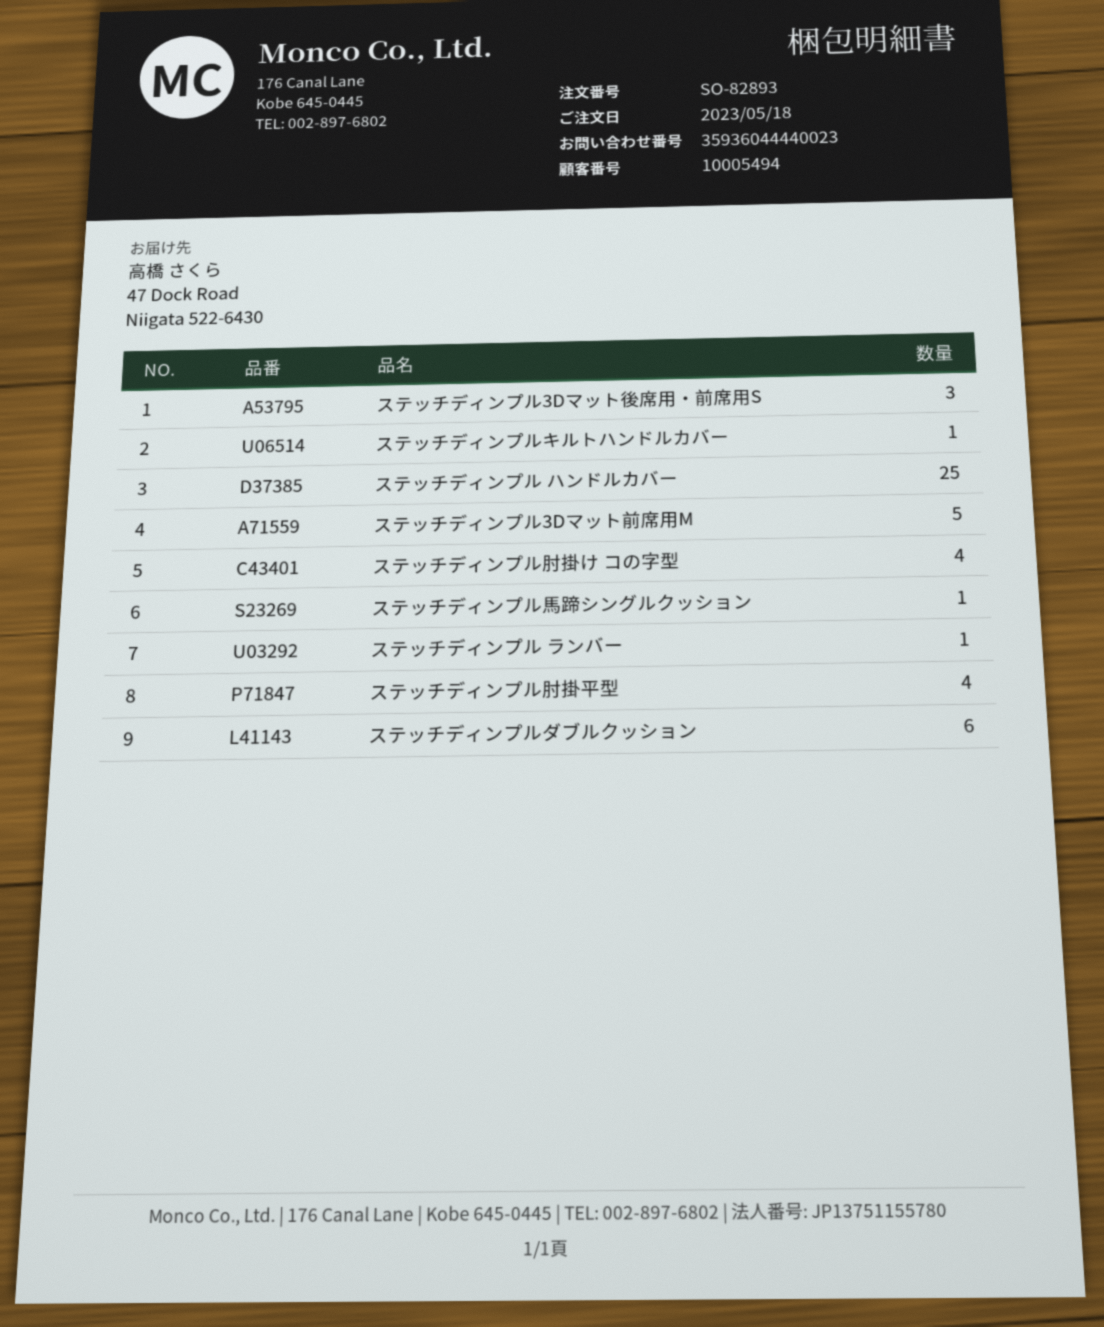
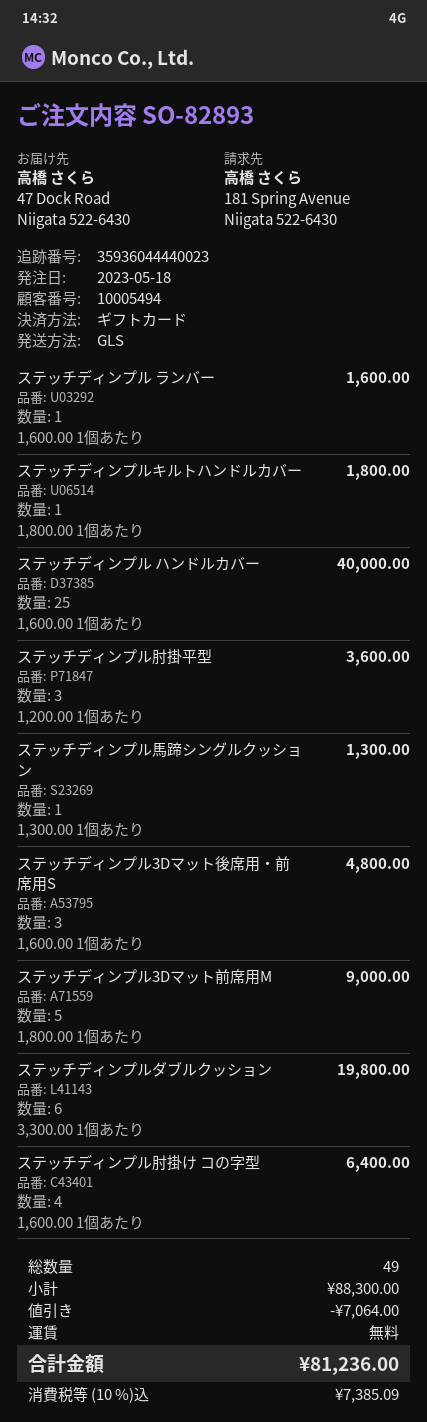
ステッチディンプル肘掛平型: 4 -> 3

